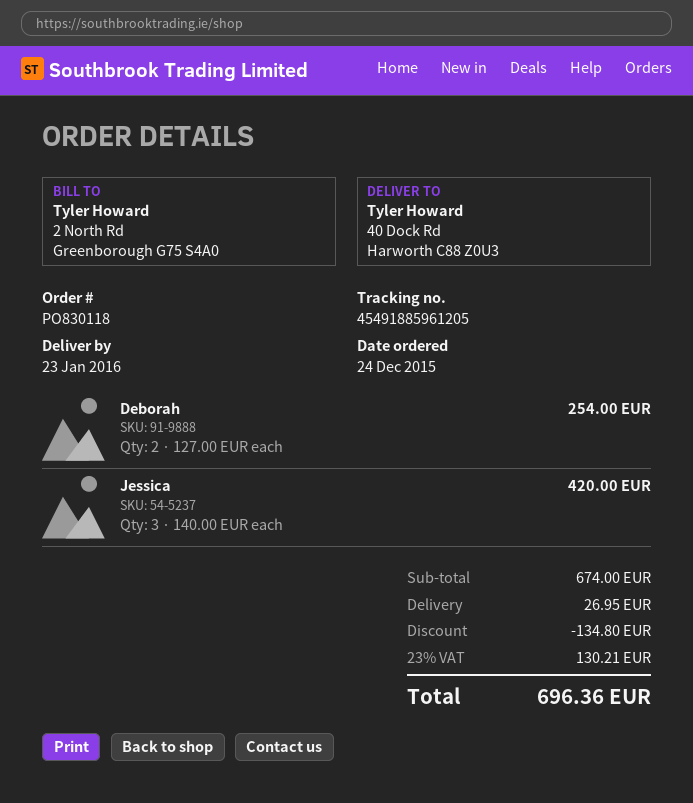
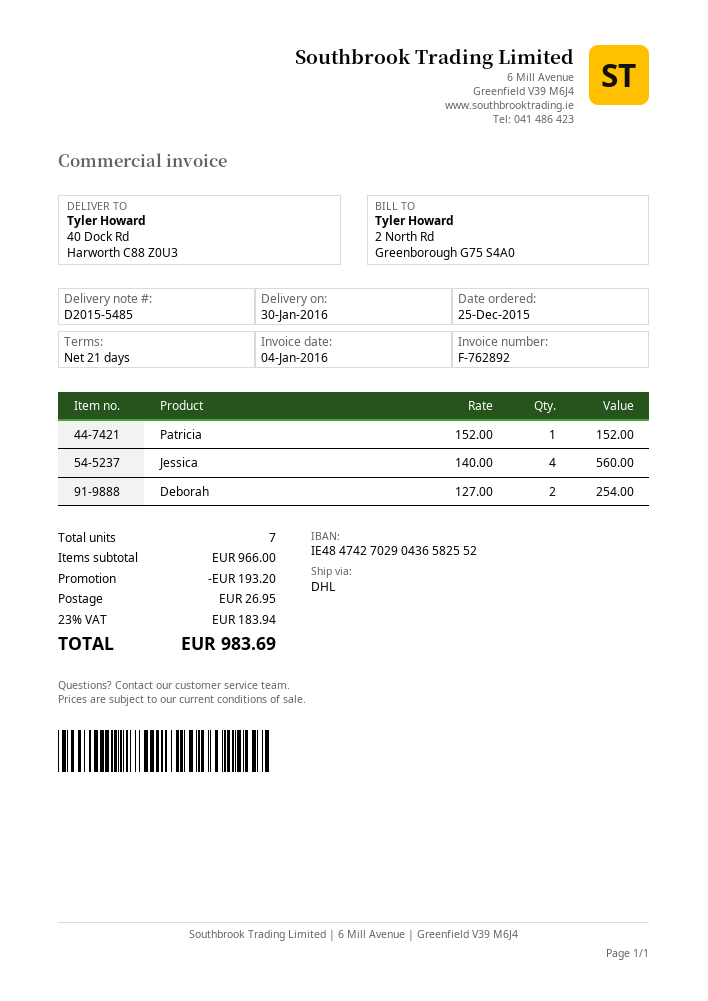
order date: 2015-12-24 -> 2015-12-25
delivery date: 2016-01-23 -> 2016-01-30
Jessica: 3 x 140.00 = 420.00 -> 4 x 140.00 = 560.00
Patricia: none -> 1 x 152.00 = 152.00
subtotal: 674.00 -> 966.00
discount: 134.80 -> 193.20
tax: 23% = 130.21 -> 23% = 183.94
total: 696.36 -> 983.69

